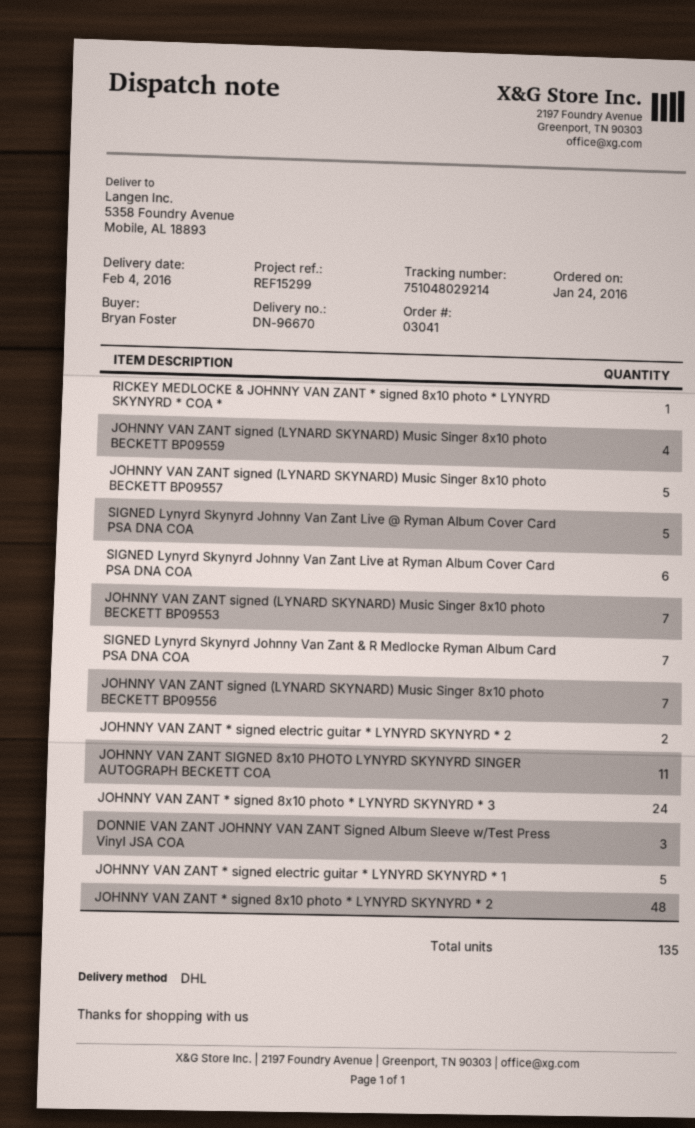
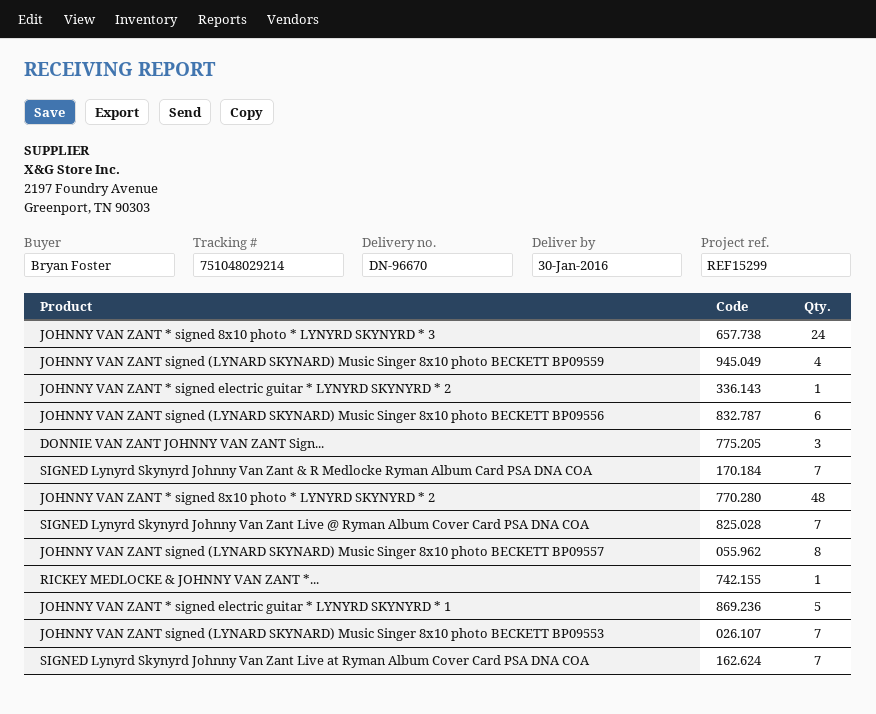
delivery date: 2016-02-04 -> 2016-01-30
JOHNNY VAN ZANT signed (LYNARD SKYNARD) Music Singer 8x10 photo BECKETT BP09557: 5 -> 8
SIGNED Lynyrd Skynyrd Johnny Van Zant Live @ Ryman Album Cover Card PSA DNA COA: 5 -> 7
SIGNED Lynyrd Skynyrd Johnny Van Zant Live at Ryman Album Cover Card PSA DNA COA: 6 -> 7
JOHNNY VAN ZANT signed (LYNARD SKYNARD) Music Singer 8x10 photo BECKETT BP09556: 7 -> 6
JOHNNY VAN ZANT * signed electric guitar * LYNYRD SKYNYRD * 2: 2 -> 1
JOHNNY VAN ZANT SIGNED 8x10 PHOTO LYNYRD SKYNYRD SINGER AUTOGRAPH BECKETT COA: 11 -> none

